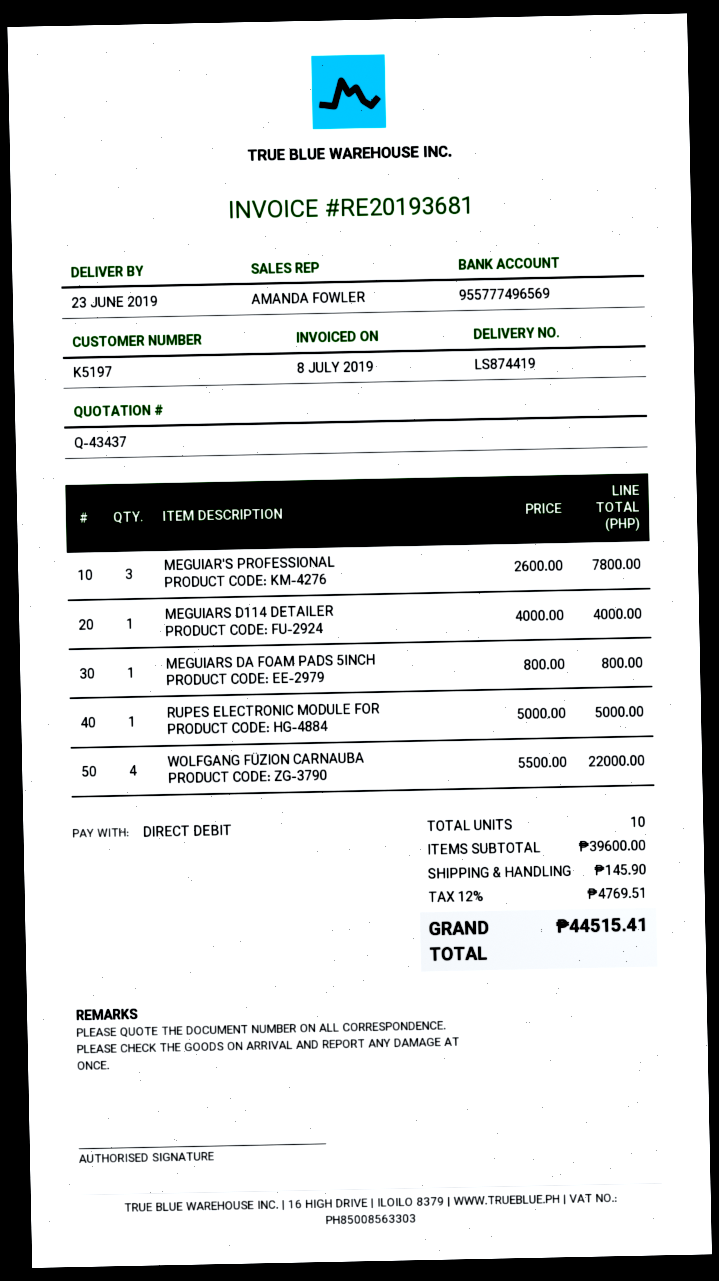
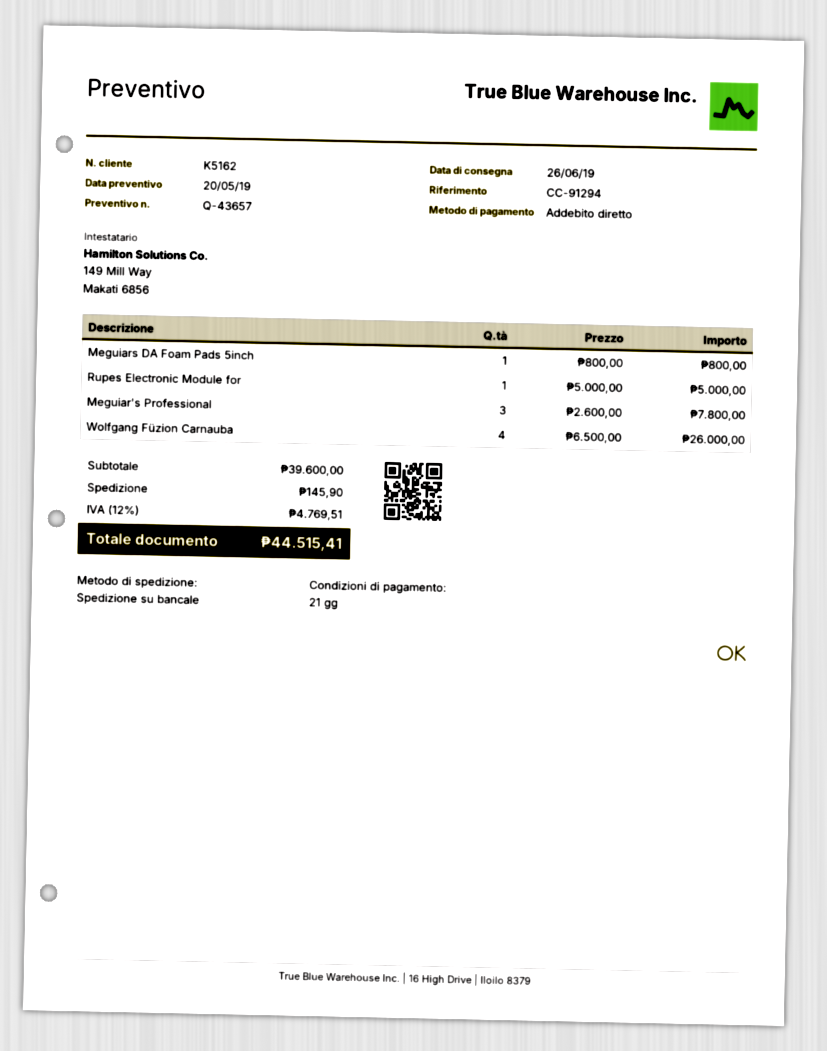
quote number: Q-43437 -> Q-43657
delivery date: 2019-06-23 -> 2019-06-26
customer number: K5197 -> K5162
MEGUIARS D114 DETAILER: 1 x 4000.00 = 4000.00 -> none
WOLFGANG FÜZION CARNAUBA: 4 x 5500.00 = 22000.00 -> 4 x 6500.00 = 26000.00

